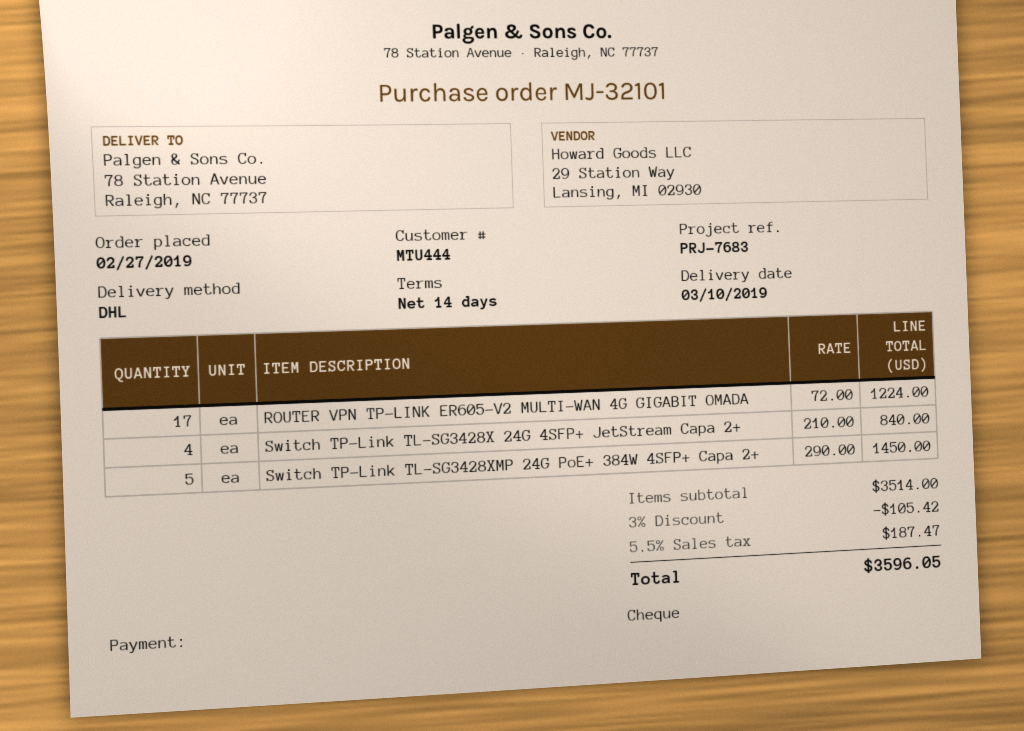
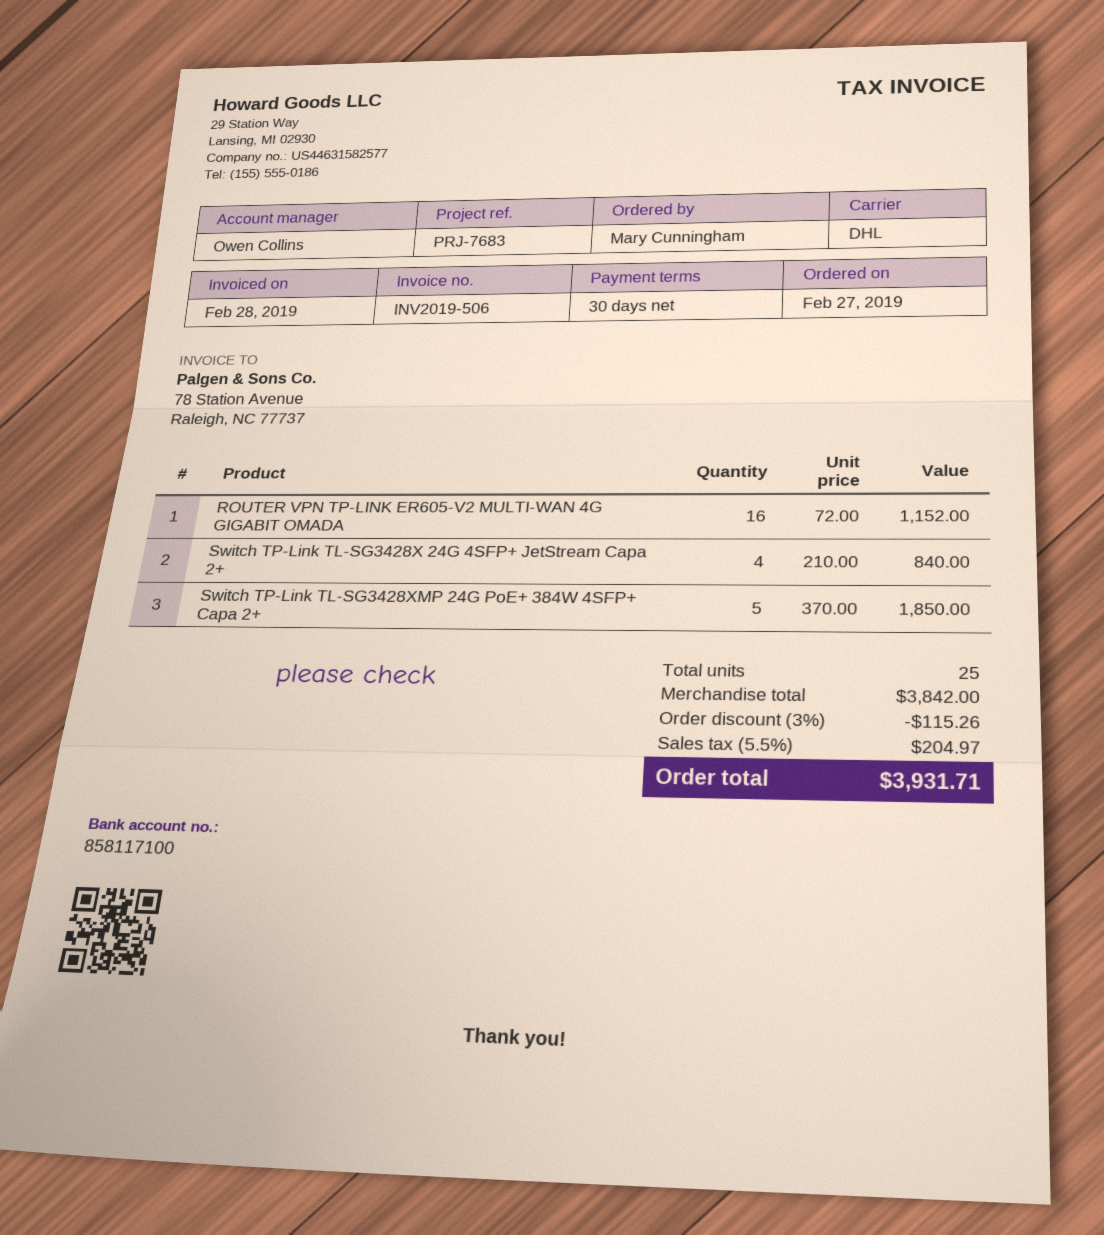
payment terms: 14 days -> 30 days
ROUTER VPN TP-LINK ER605-V2 MULTI-WAN 4G GIGABIT OMADA: 17 x 72.00 = 1224.00 -> 16 x 72.00 = 1152.00
Switch TP-Link TL-SG3428XMP 24G PoE+ 384W 4SFP+ Capa 2+: 5 x 290.00 = 1450.00 -> 5 x 370.00 = 1850.00
subtotal: 3514.00 -> 3842.00
discount: 3% = 105.42 -> 3% = 115.26
tax: 5.5% = 187.47 -> 5.5% = 204.97
total: 3596.05 -> 3931.71

